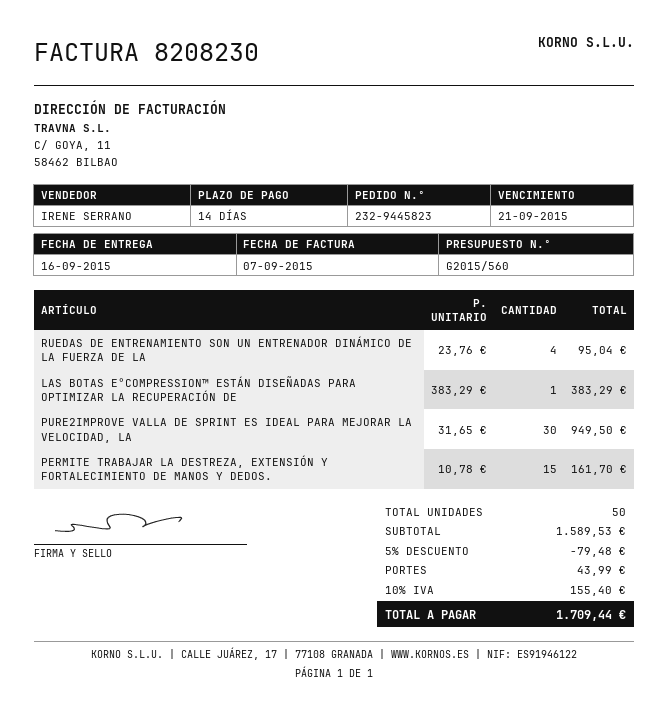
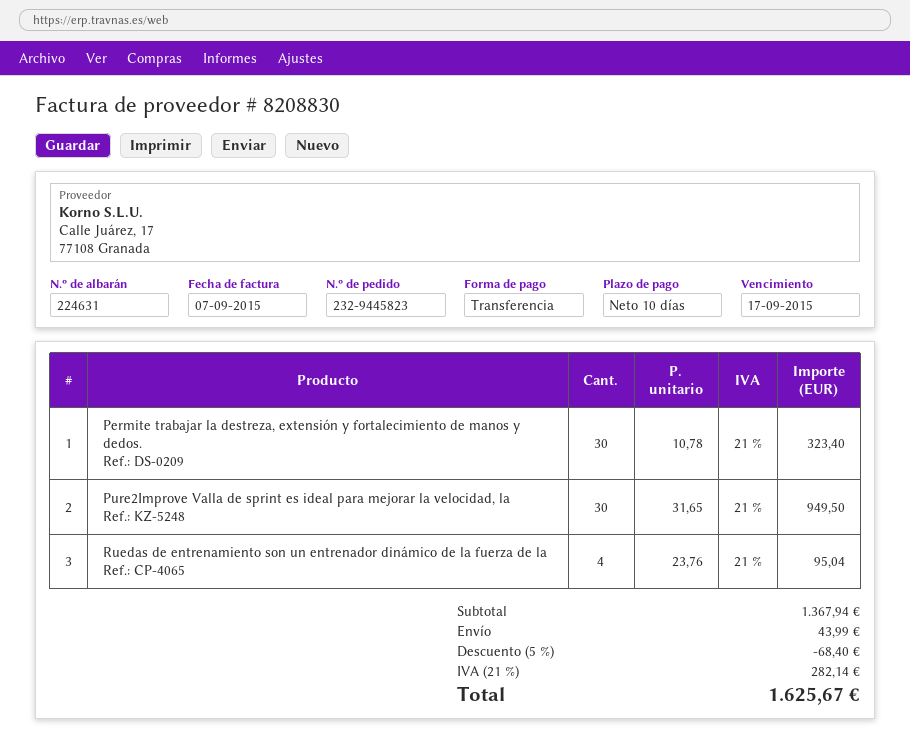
invoice number: 8208230 -> 8208830
payment terms: 14 days -> 10 days
due date: 2015-09-21 -> 2015-09-17
LAS BOTAS E°COMPRESSION™ ESTÁN DISEÑADAS PARA OPTIMIZAR LA RECUPERACIÓN DE: 1 x 383.29 = 383.29 -> none
PERMITE TRABAJAR LA DESTREZA, EXTENSIÓN Y FORTALECIMIENTO DE MANOS Y DEDOS.: 15 x 10.78 = 161.70 -> 30 x 10.78 = 323.40
subtotal: 1589.53 -> 1367.94
discount: 5% = 79.48 -> 5% = 68.40
tax: 10% = 155.40 -> 21% = 282.14
total: 1709.44 -> 1625.67

